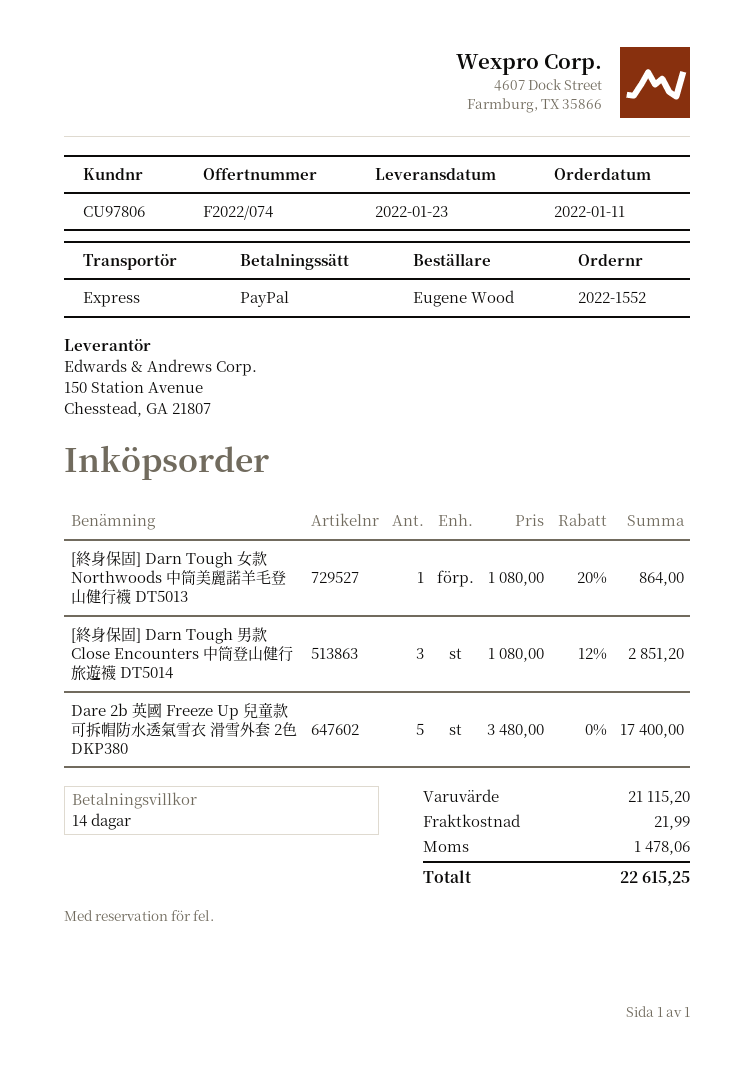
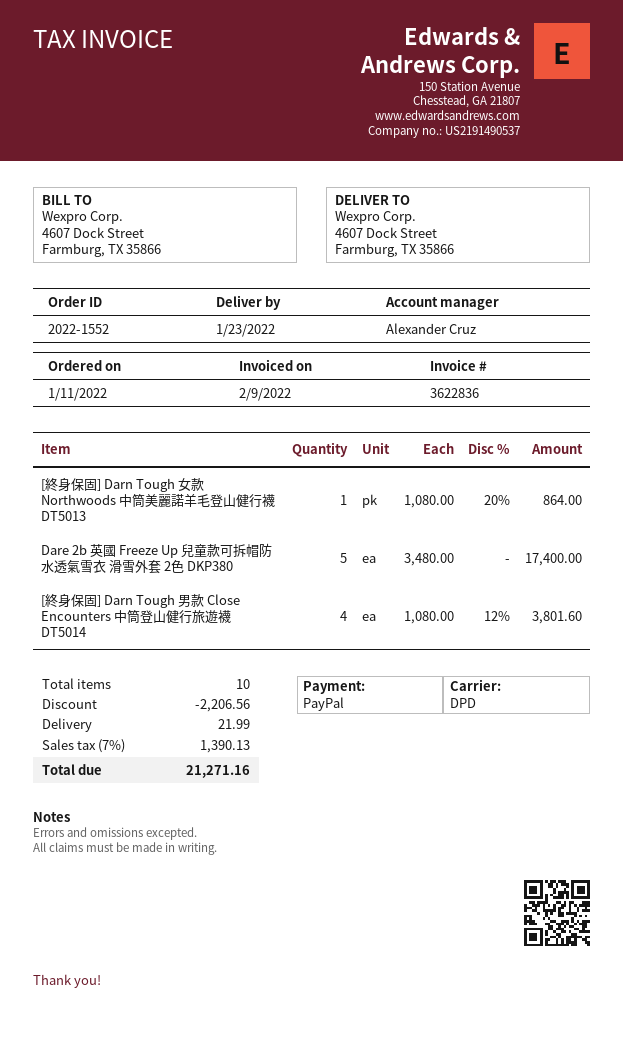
shipping method: express -> DPD
[終身保固] Darn Tough 男款 Close Encounters 中筒登山健行旅遊襪 DT5014: 3 x 1080.00 - 12% = 2851.20 -> 4 x 1080.00 - 12% = 3801.60
discount: none -> 2206.56
tax: 1478.06 -> 1390.13
total: 22615.25 -> 21271.16

